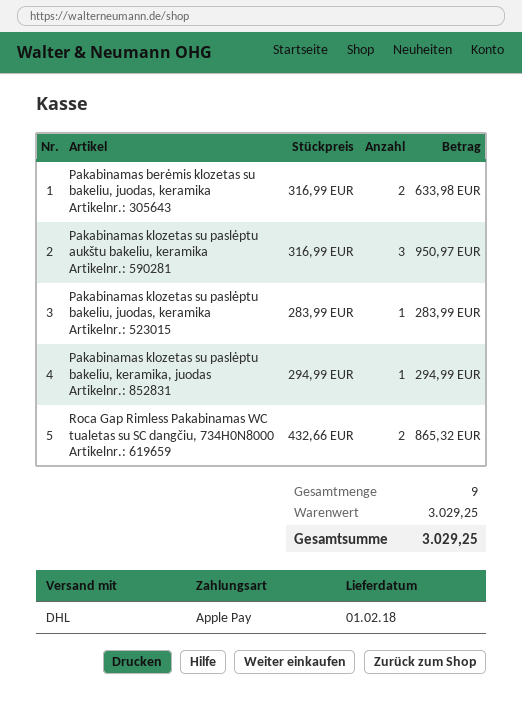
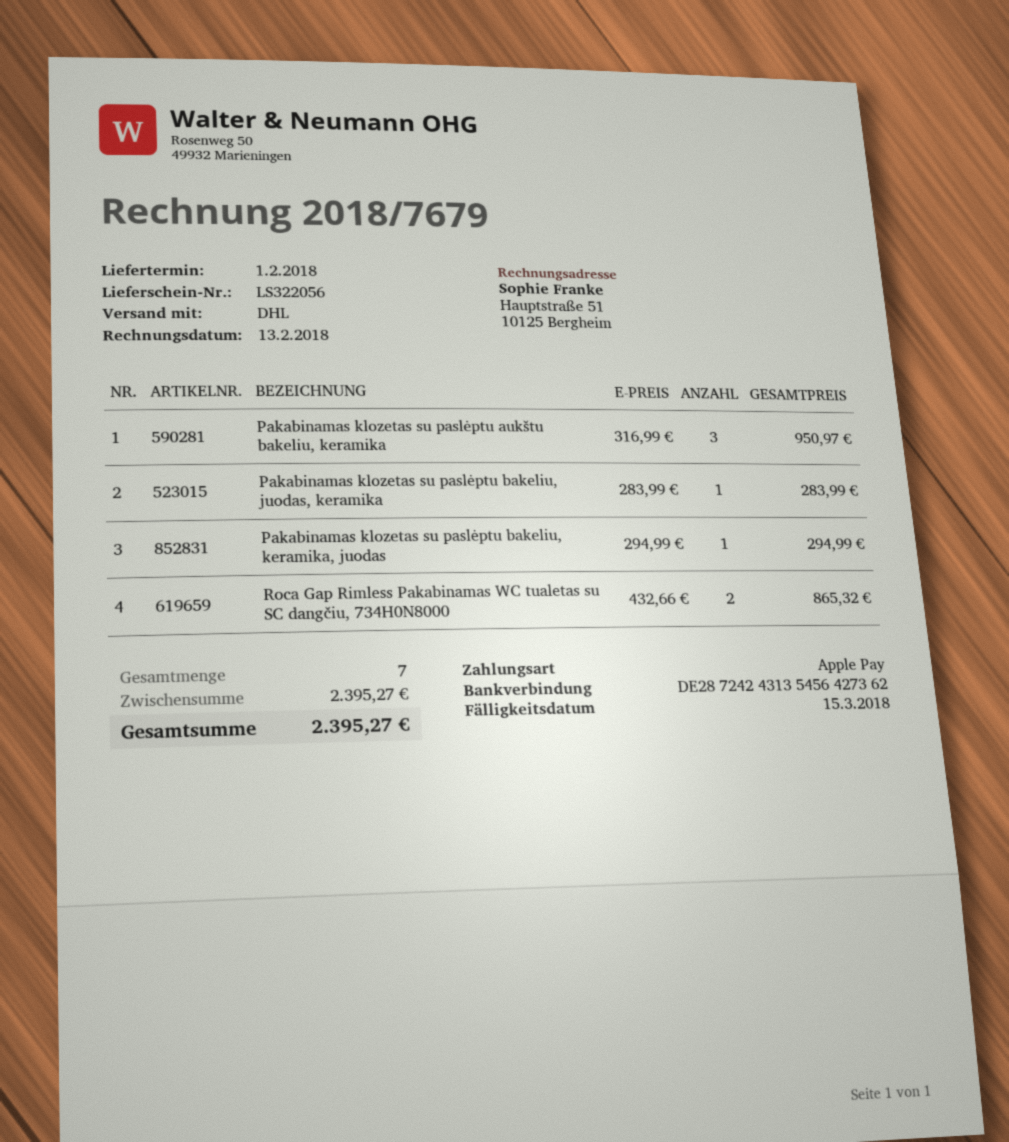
Pakabinamas berėmis klozetas su bakeliu, juodas, keramika: 2 x 316.99 = 633.98 -> none
total quantity: 9 -> 7
subtotal: 3029.25 -> 2395.27
total: 3029.25 -> 2395.27

